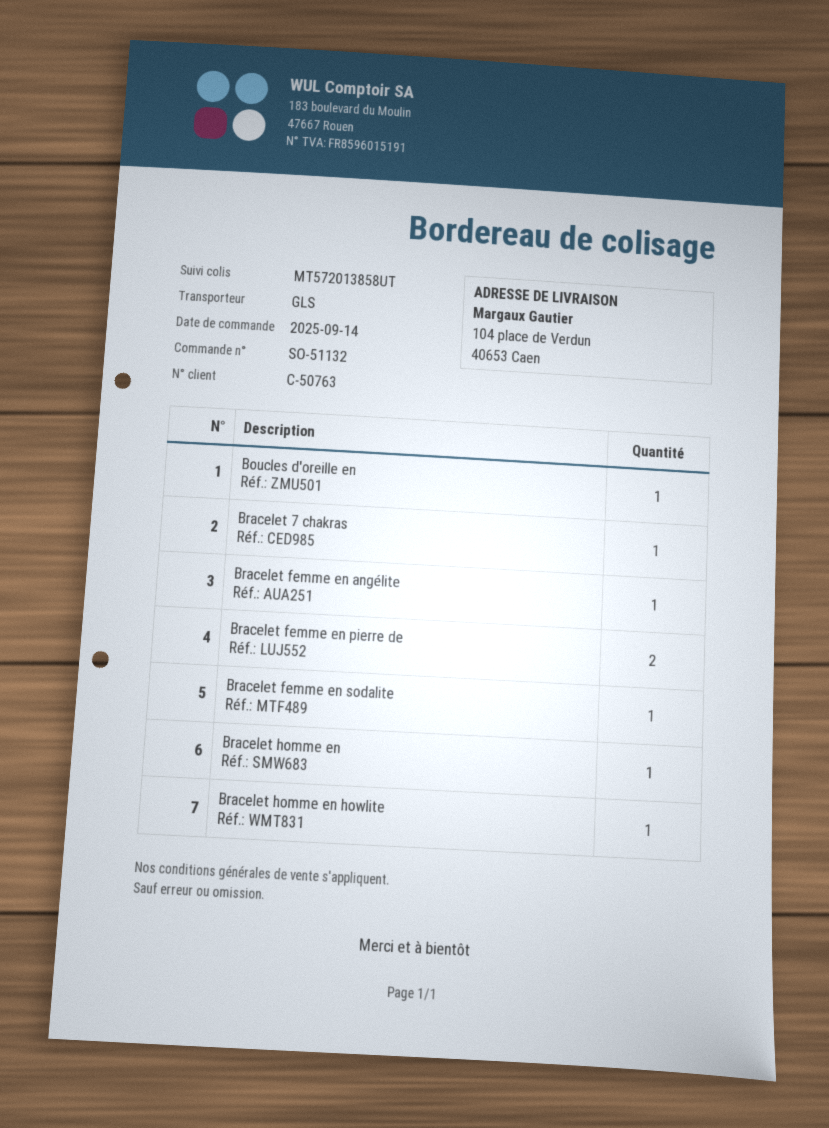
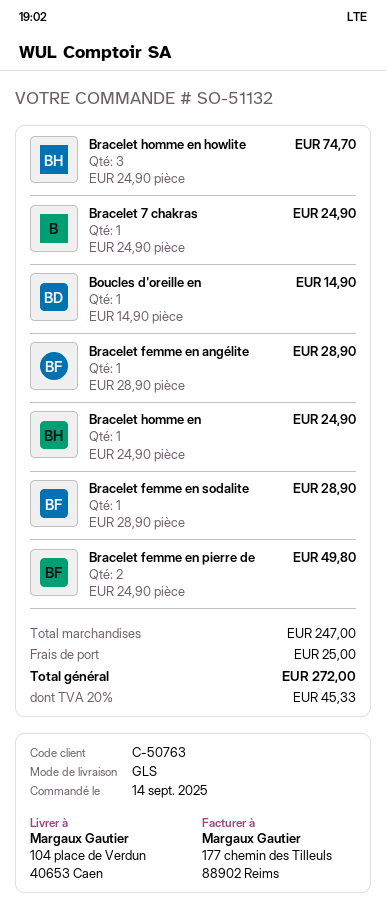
Bracelet homme en howlite: 1 -> 3

